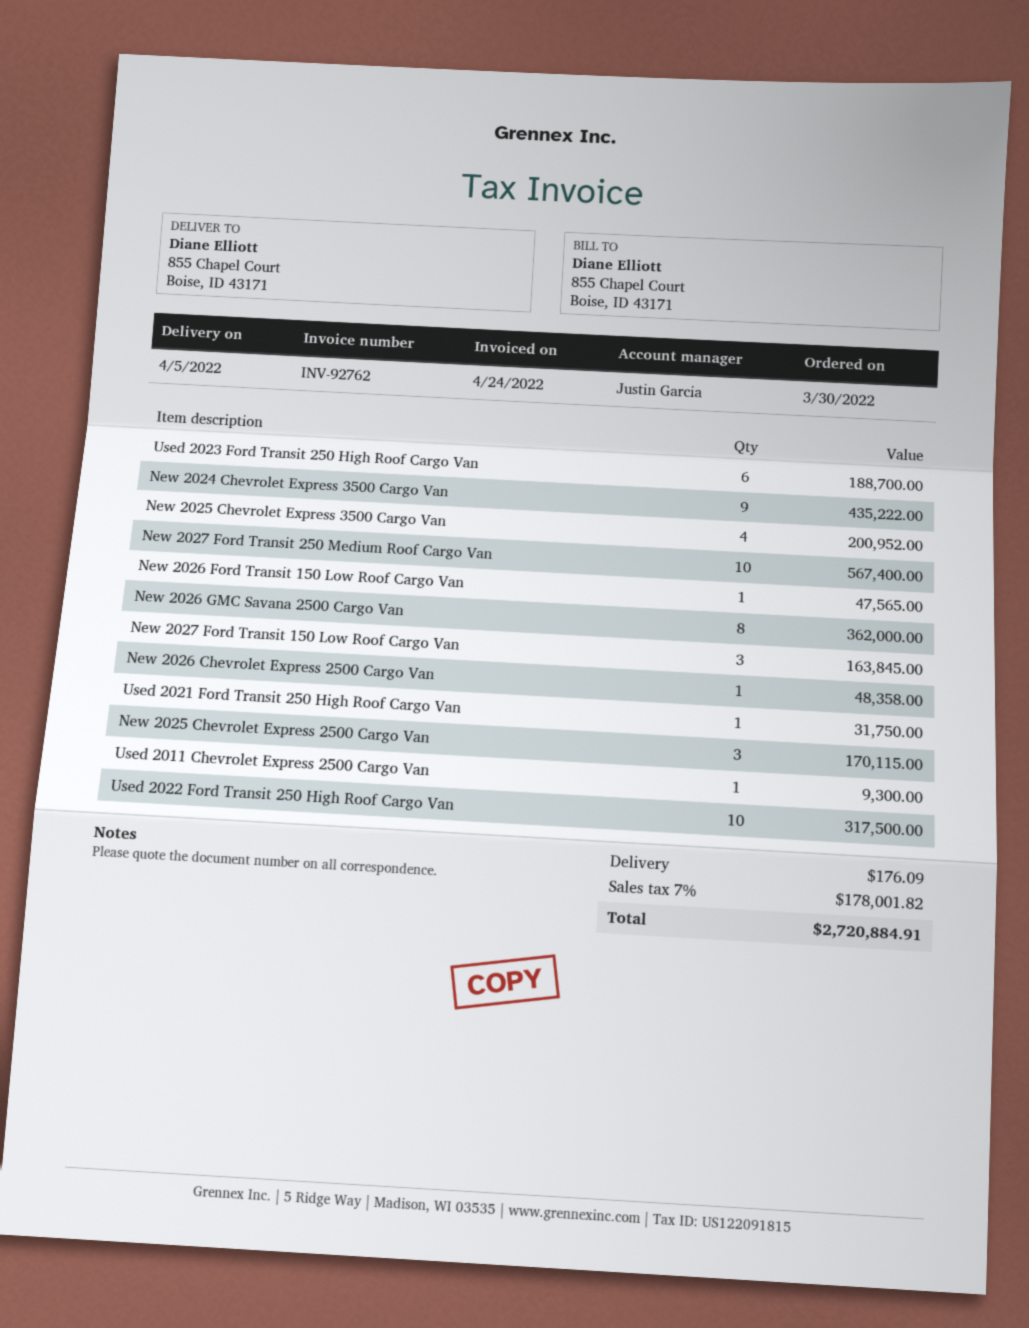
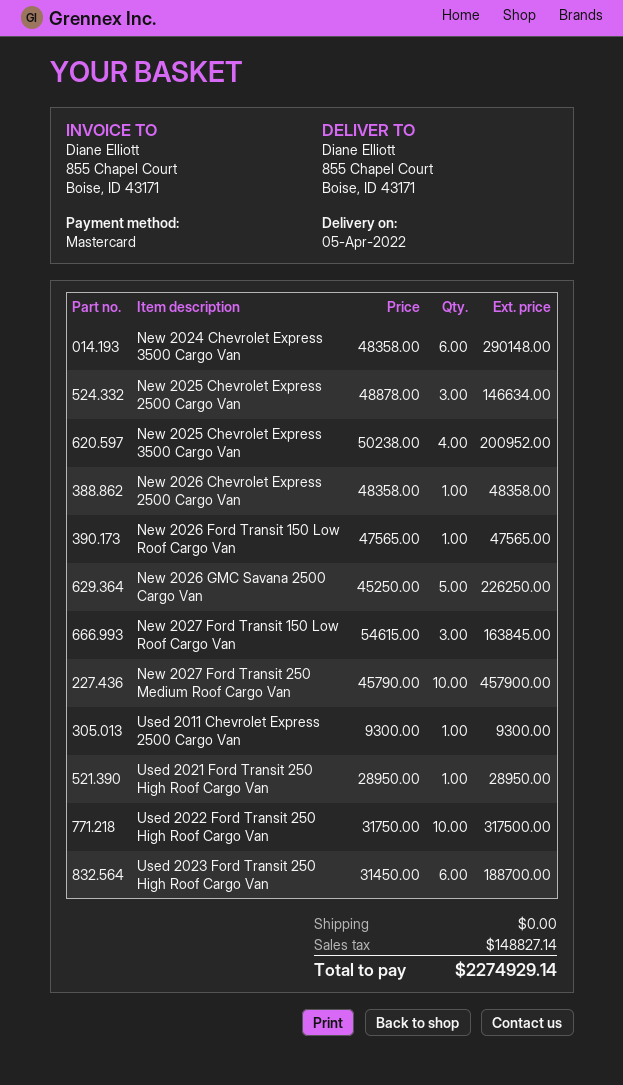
New 2024 Chevrolet Express 3500 Cargo Van: 9 for 435222.00 -> 6 for 290148.00
New 2027 Ford Transit 250 Medium Roof Cargo Van: 10 for 567400.00 -> 10 for 457900.00
New 2026 GMC Savana 2500 Cargo Van: 8 for 362000.00 -> 5 for 226250.00
Used 2021 Ford Transit 250 High Roof Cargo Van: 1 for 31750.00 -> 1 for 28950.00
New 2025 Chevrolet Express 2500 Cargo Van: 3 for 170115.00 -> 3 for 146634.00
shipping: 176.09 -> 0.00
tax: 178001.82 -> 148827.14
total: 2720884.91 -> 2274929.14

